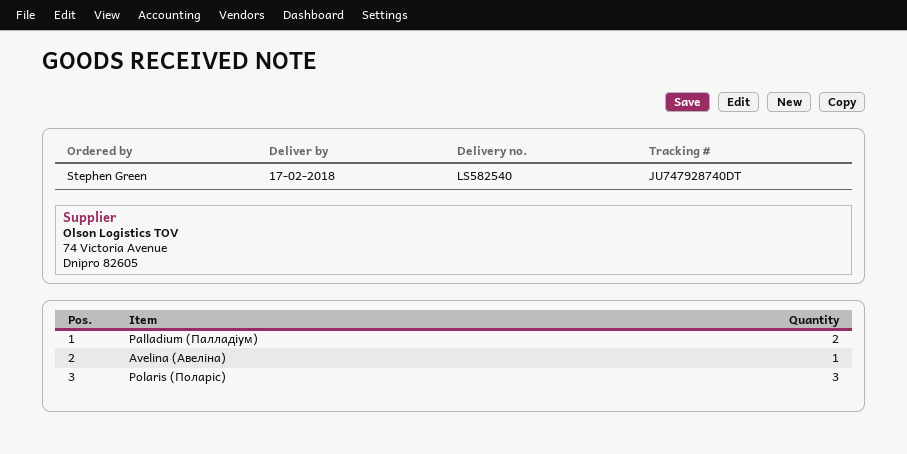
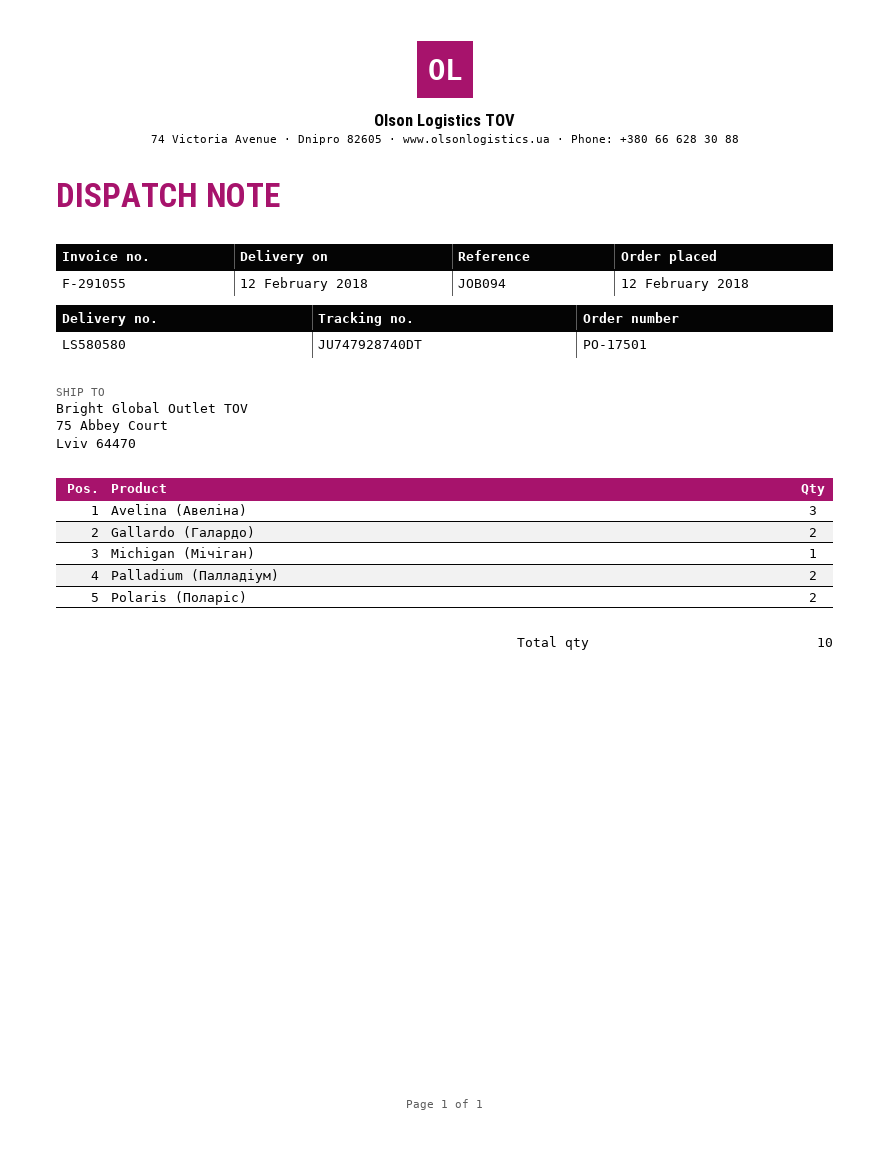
delivery note number: LS582540 -> LS580580
delivery date: 2018-02-17 -> 2018-02-12
Avelina (Авеліна): 1 -> 3
Polaris (Поларіс): 3 -> 2
Gallardo (Галардо): none -> 2
Michigan (Мічіган): none -> 1

